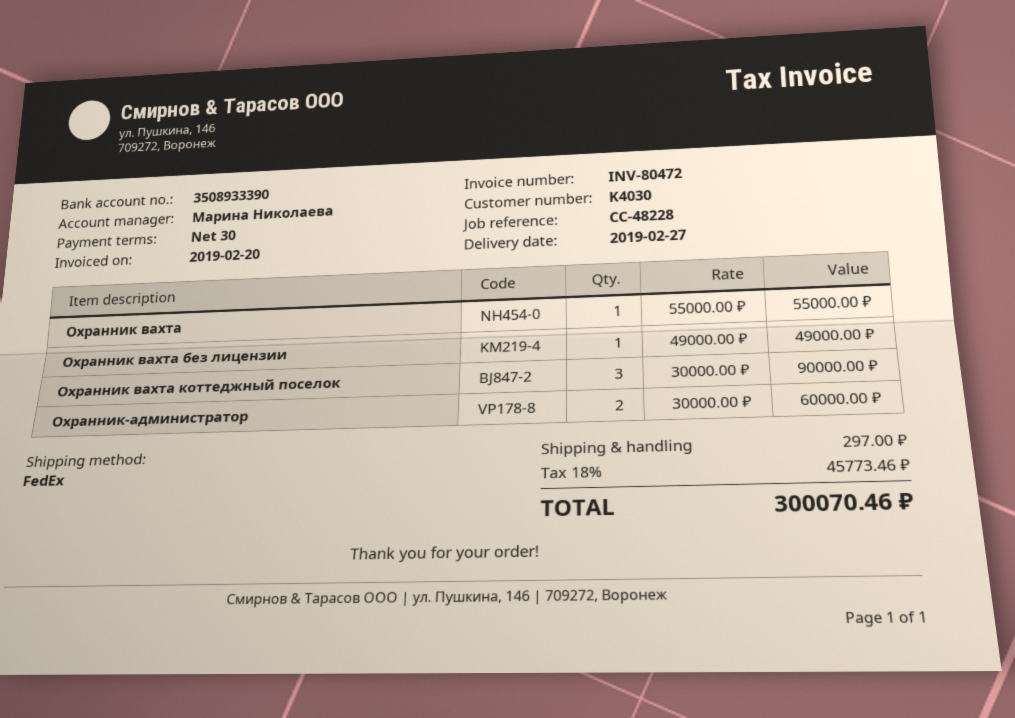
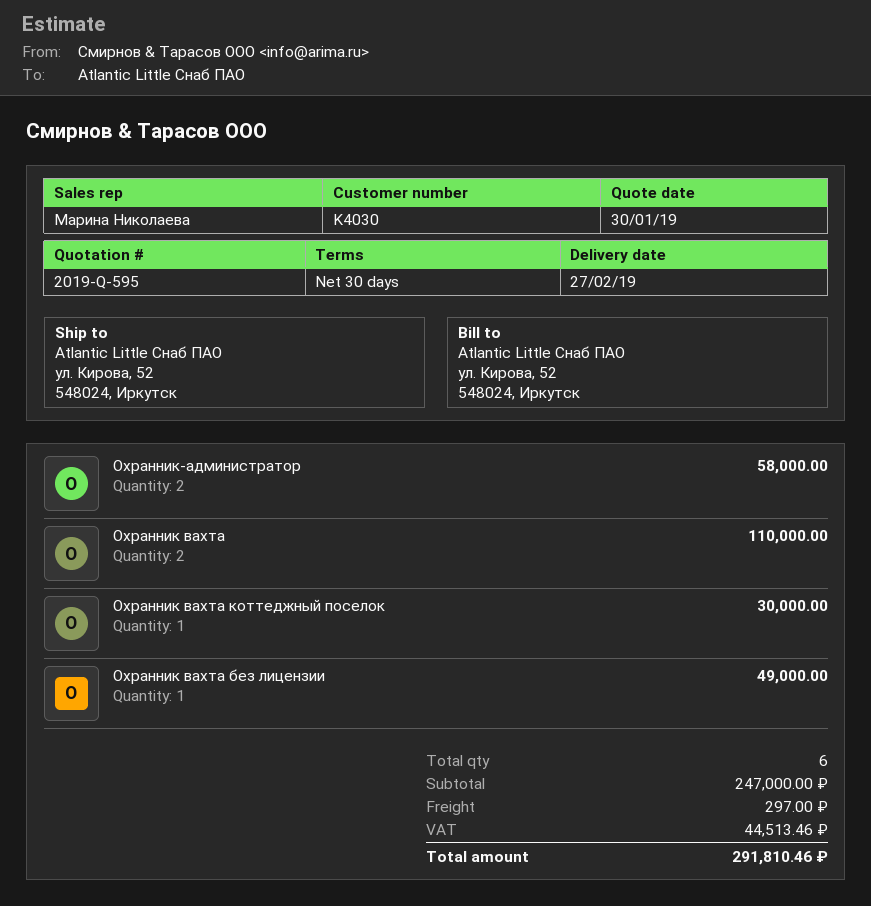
Охранник вахта: 1 for 55000.00 -> 2 for 110000.00
Охранник вахта коттеджный поселок: 3 for 90000.00 -> 1 for 30000.00
Охранник-администратор: 2 for 60000.00 -> 2 for 58000.00
tax: 45773.46 -> 44513.46
total: 300070.46 -> 291810.46

